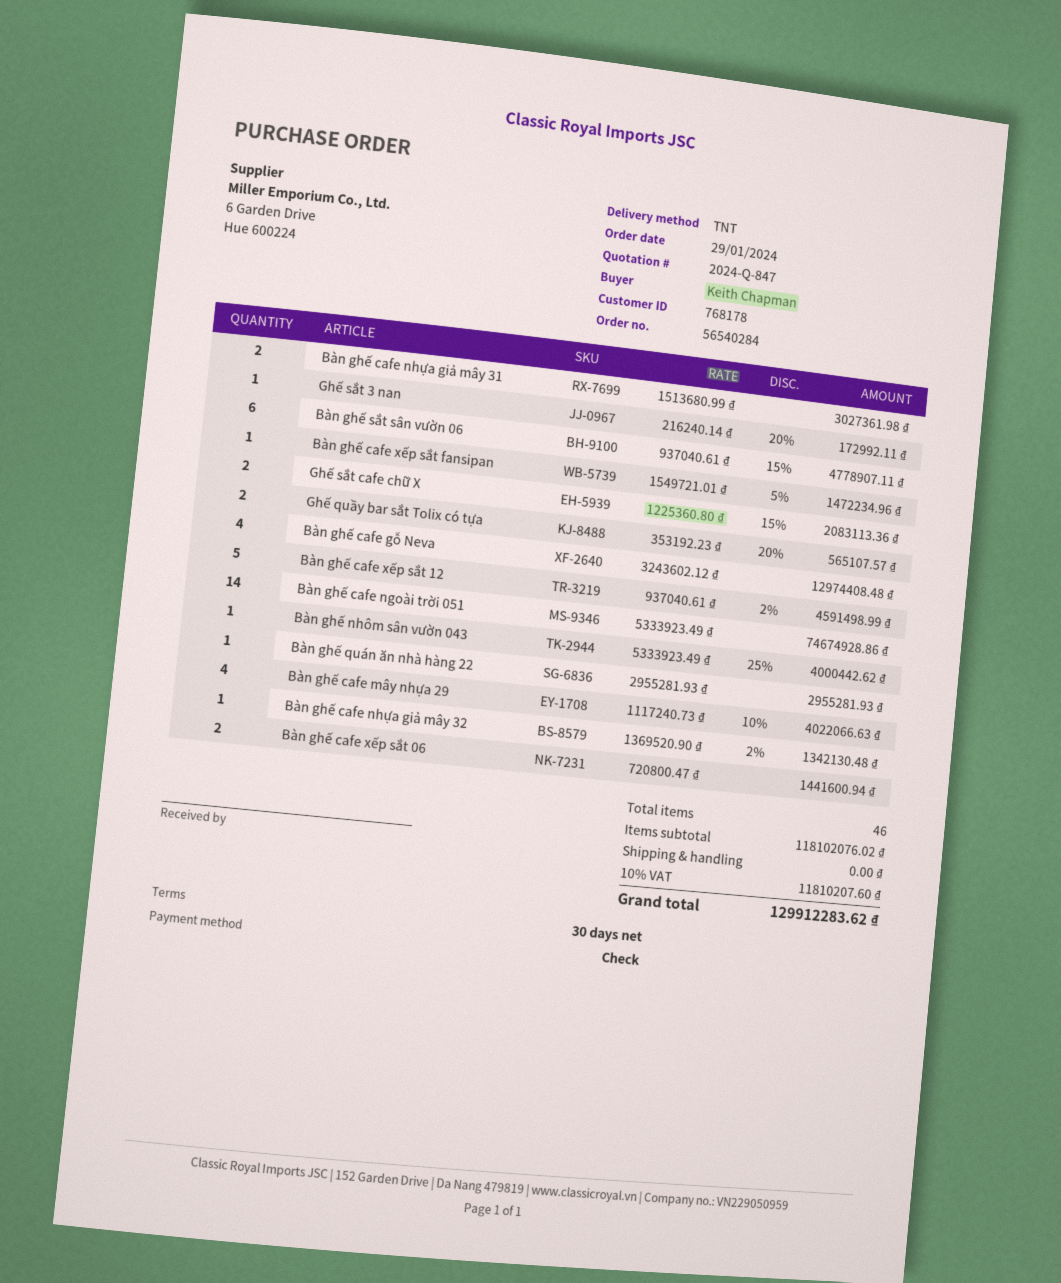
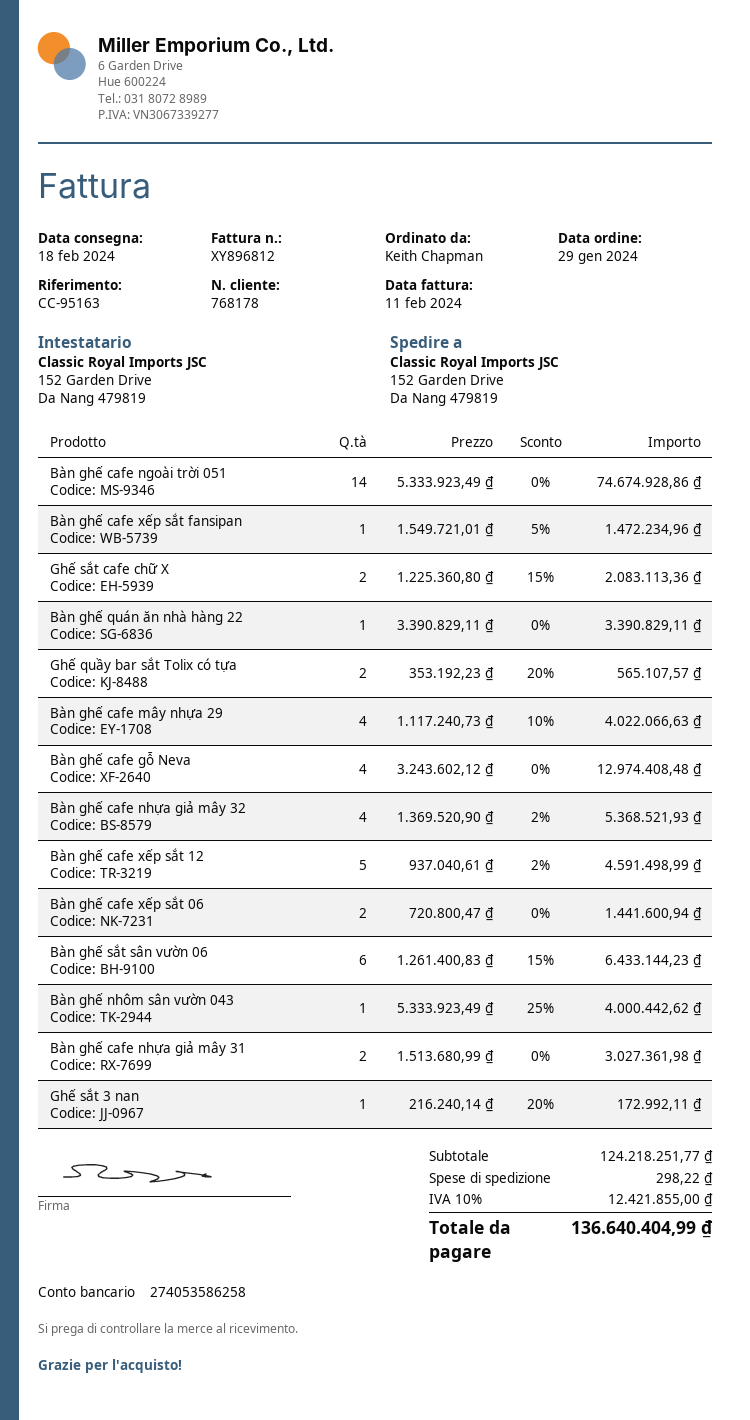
Bàn ghế sắt sân vườn 06: 6 x 937040.61 - 15% = 4778907.11 -> 6 x 1261400.83 - 15% = 6433144.23
Bàn ghế quán ăn nhà hàng 22: 1 x 2955281.93 = 2955281.93 -> 1 x 3390829.11 = 3390829.11
Bàn ghế cafe nhựa giả mây 32: 1 x 1369520.90 - 2% = 1342130.48 -> 4 x 1369520.90 - 2% = 5368521.93
subtotal: 118102076.02 -> 124218251.77
shipping: 0.00 -> 298.22
tax: 10% = 11810207.60 -> 10% = 12421855.00
total: 129912283.62 -> 136640404.99

